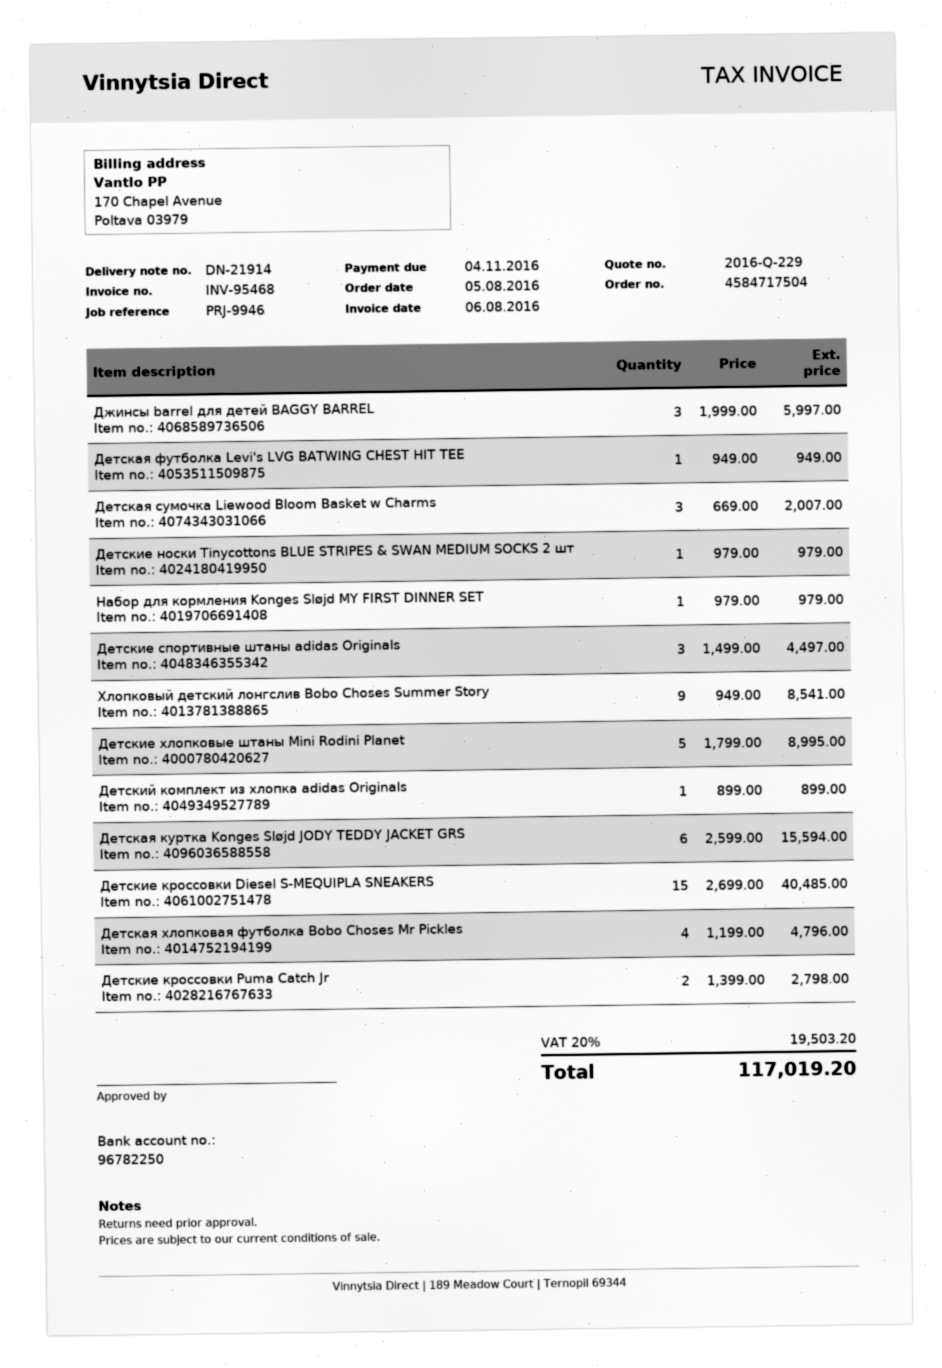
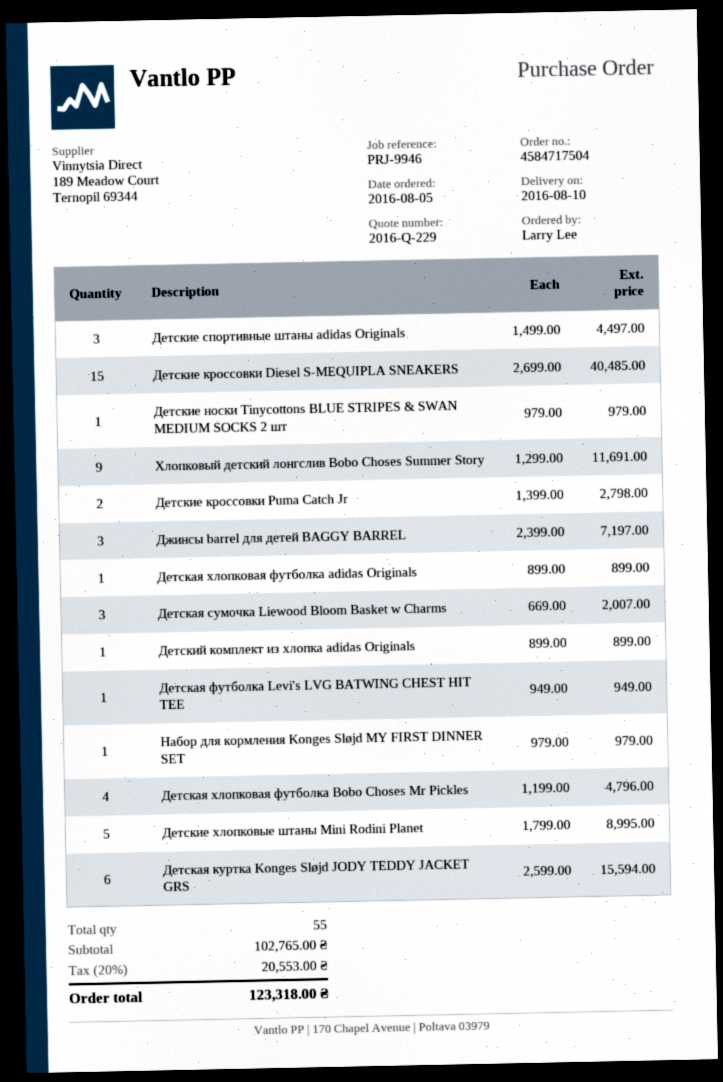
Джинсы barrel для детей BAGGY BARREL: 3 x 1999.00 = 5997.00 -> 3 x 2399.00 = 7197.00
Хлопковый детский лонгслив Bobo Choses Summer Story: 9 x 949.00 = 8541.00 -> 9 x 1299.00 = 11691.00
Детская хлопковая футболка adidas Originals: none -> 1 x 899.00 = 899.00
tax: 20% = 19503.20 -> 20% = 20553.00
total: 117019.20 -> 123318.00

